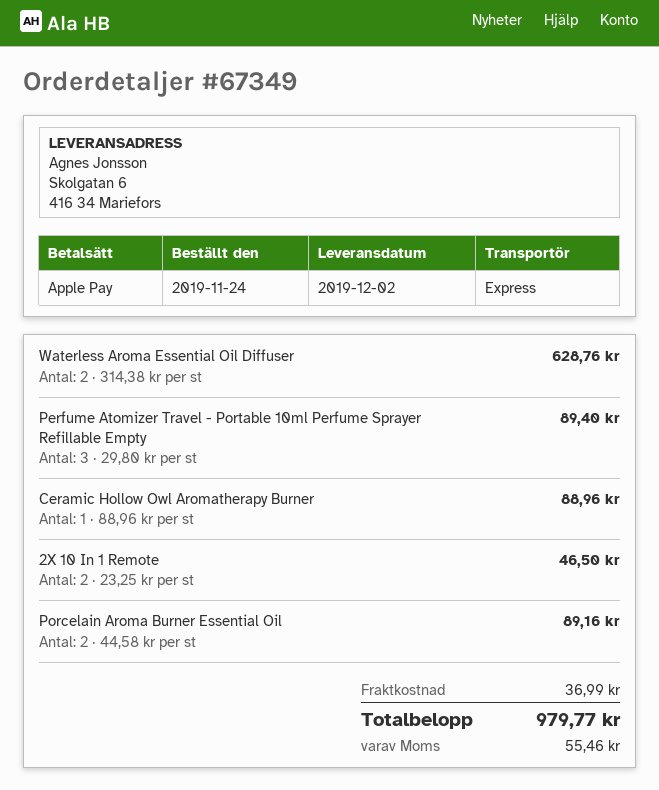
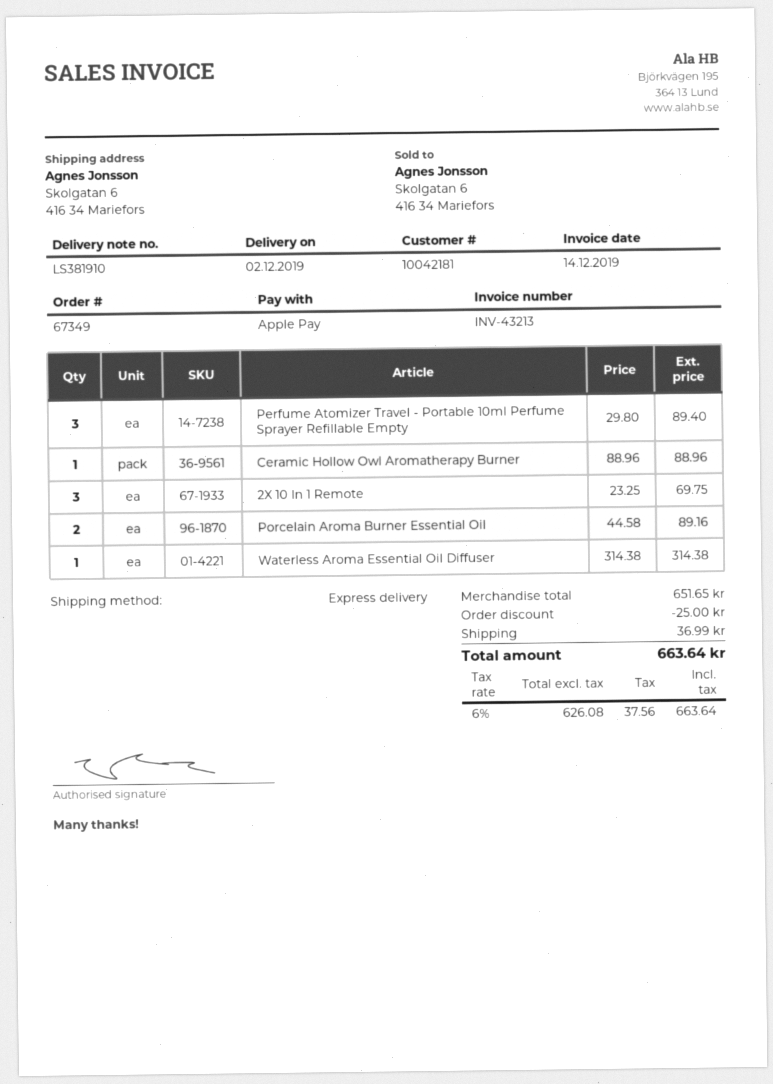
Waterless Aroma Essential Oil Diffuser: 2 x 314.38 = 628.76 -> 1 x 314.38 = 314.38
2X 10 In 1 Remote: 2 x 23.25 = 46.50 -> 3 x 23.25 = 69.75
discount: none -> 25.00
tax: 55.46 -> 37.56
total: 979.77 -> 663.64

